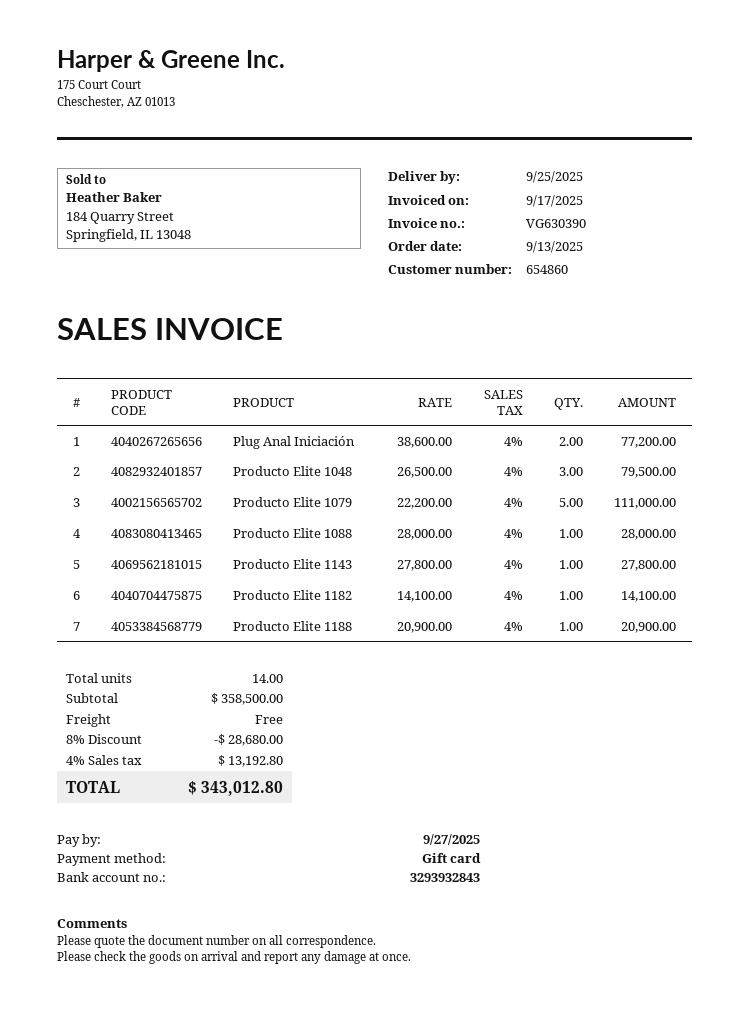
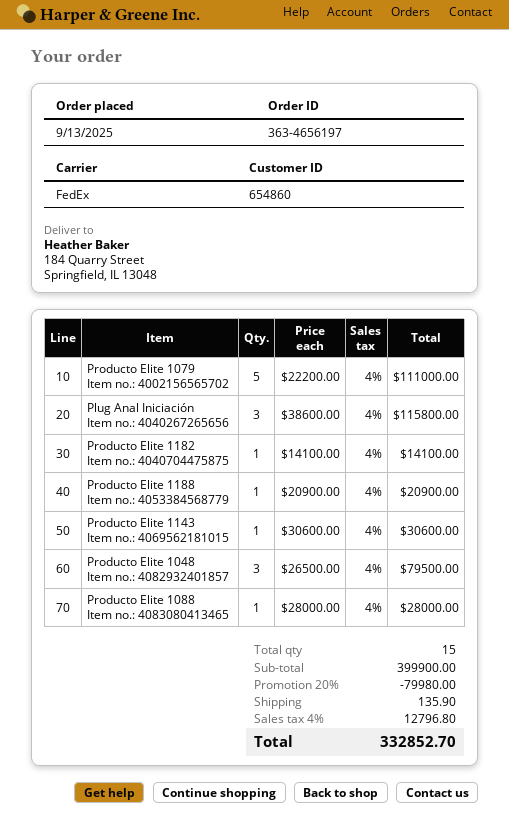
Plug Anal Iniciación: 2 x 38600.00 = 77200.00 -> 3 x 38600.00 = 115800.00
Producto Elite 1143: 1 x 27800.00 = 27800.00 -> 1 x 30600.00 = 30600.00
total quantity: 14 -> 15
subtotal: 358500.00 -> 399900.00
discount: 8% = 28680.00 -> 20% = 79980.00
shipping: 0.00 -> 135.90
tax: 4% = 13192.80 -> 4% = 12796.80
total: 343012.80 -> 332852.70

